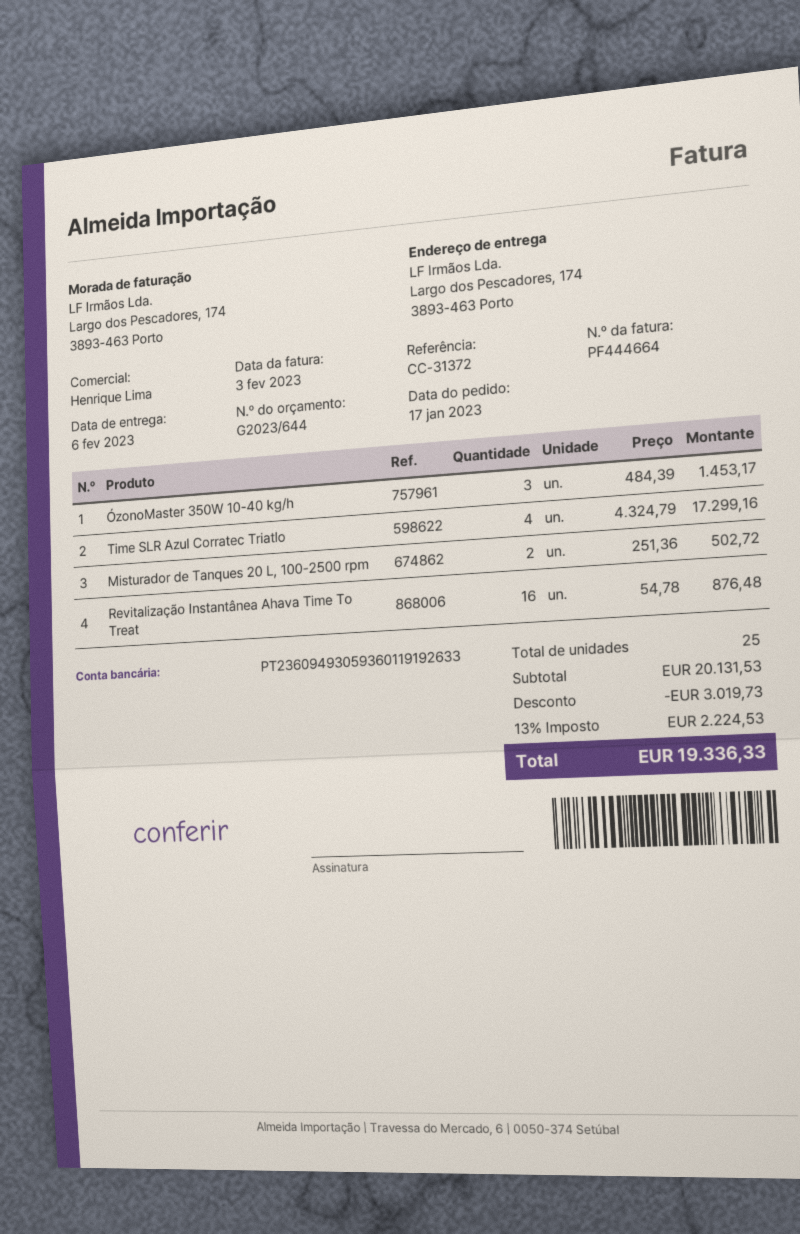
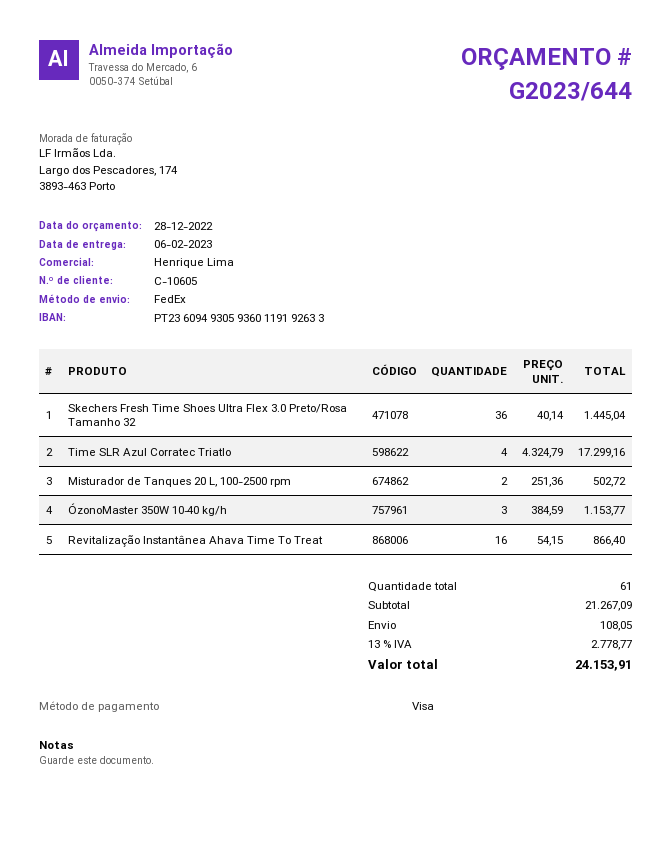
ÓzonoMaster 350W 10‑40 kg/h: 3 x 484.39 = 1453.17 -> 3 x 384.59 = 1153.77
Revitalização Instantânea Ahava Time To Treat: 16 x 54.78 = 876.48 -> 16 x 54.15 = 866.40
Skechers Fresh Time Shoes Ultra Flex 3.0 Preto/Rosa Tamanho 32: none -> 36 x 40.14 = 1445.04
total quantity: 25 -> 61
subtotal: 20131.53 -> 21267.09
discount: 3019.73 -> none
shipping: none -> 108.05
tax: 13% = 2224.53 -> 13% = 2778.77
total: 19336.33 -> 24153.91

